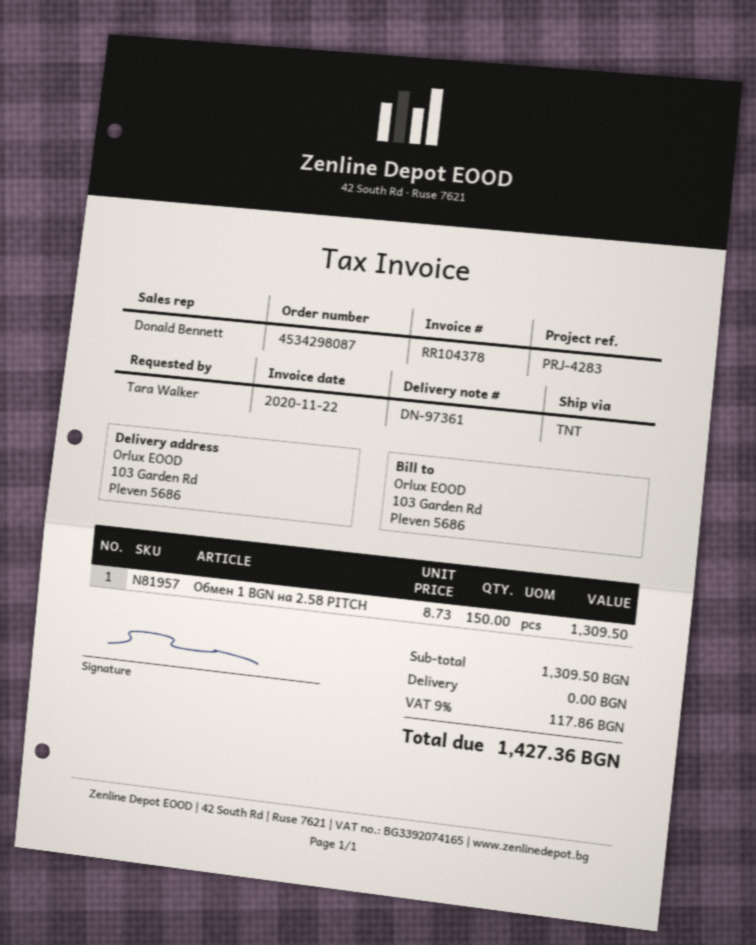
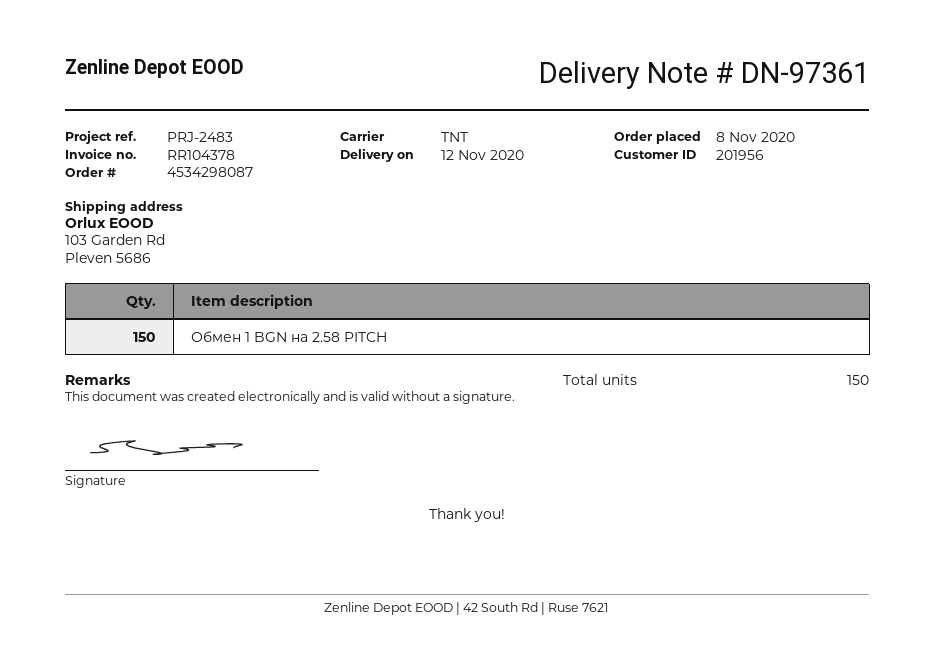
reference: PRJ-4283 -> PRJ-2483

